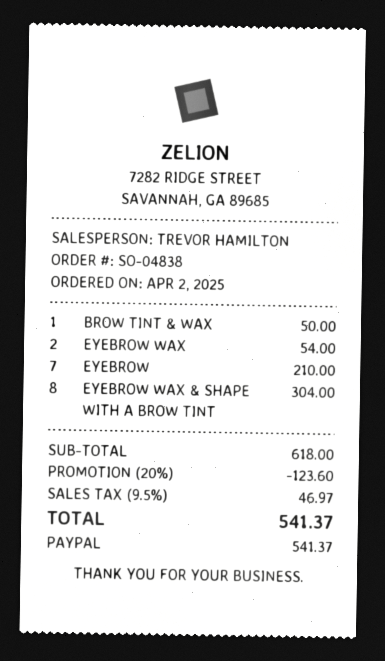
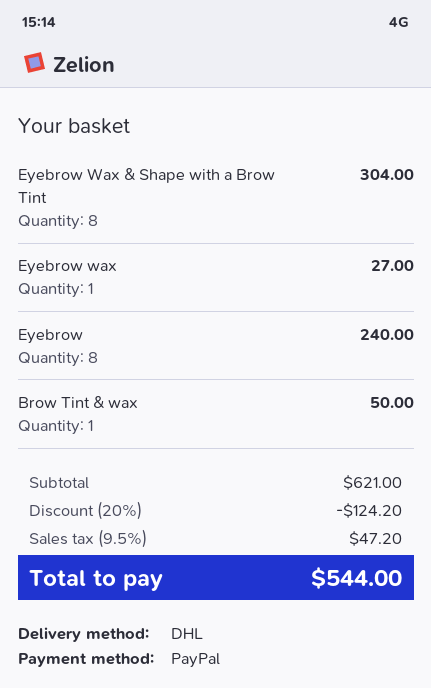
EYEBROW WAX: 2 for 54.00 -> 1 for 27.00
EYEBROW: 7 for 210.00 -> 8 for 240.00
subtotal: 618.00 -> 621.00
discount: 20% = 123.60 -> 20% = 124.20
tax: 9.5% = 46.97 -> 9.5% = 47.20
total: 541.37 -> 544.00

